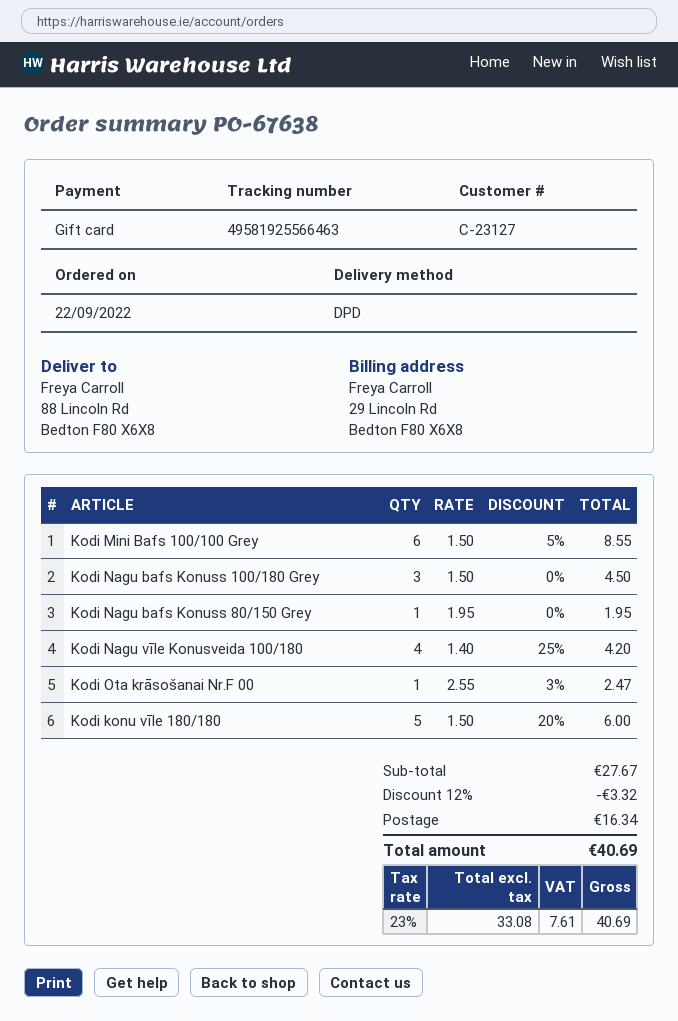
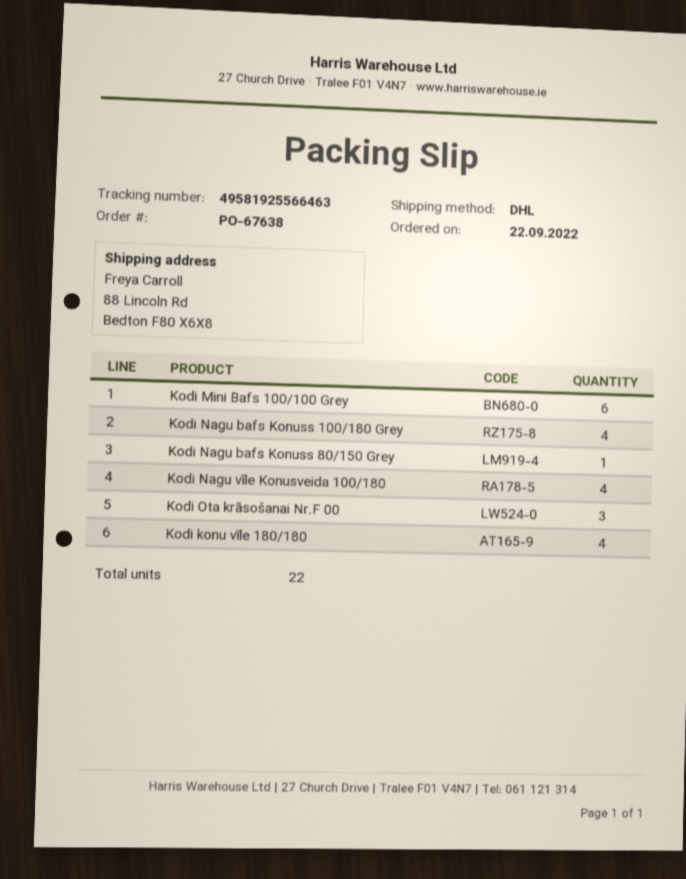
shipping method: DPD -> DHL
Kodi Nagu bafs Konuss 100/180 Grey: 3 -> 4
Kodi Ota krāsošanai Nr.F 00: 1 -> 3
Kodi konu vīle 180/180: 5 -> 4

